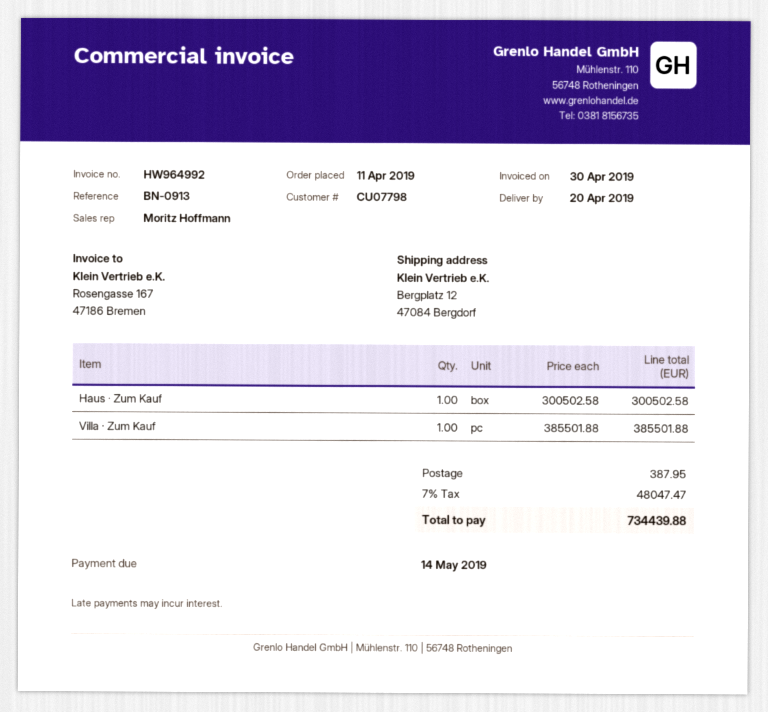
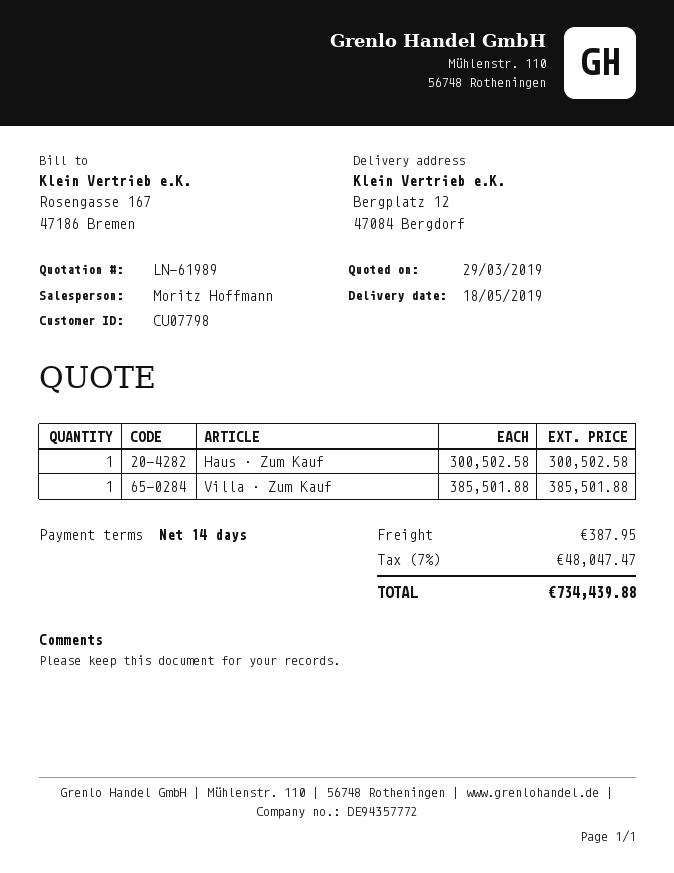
delivery date: 2019-04-20 -> 2019-05-18

